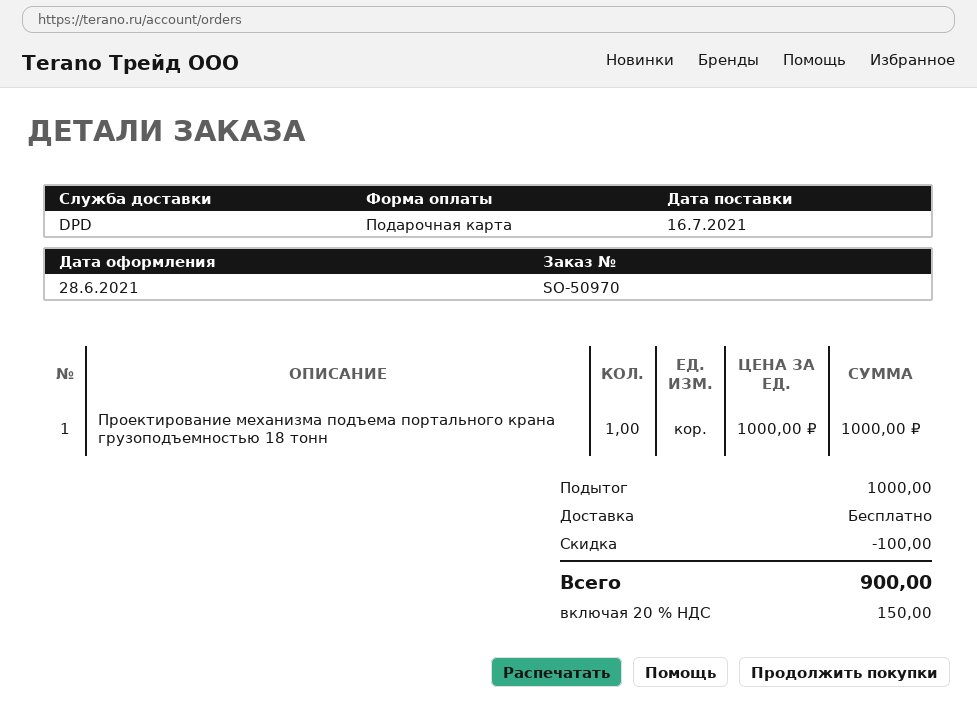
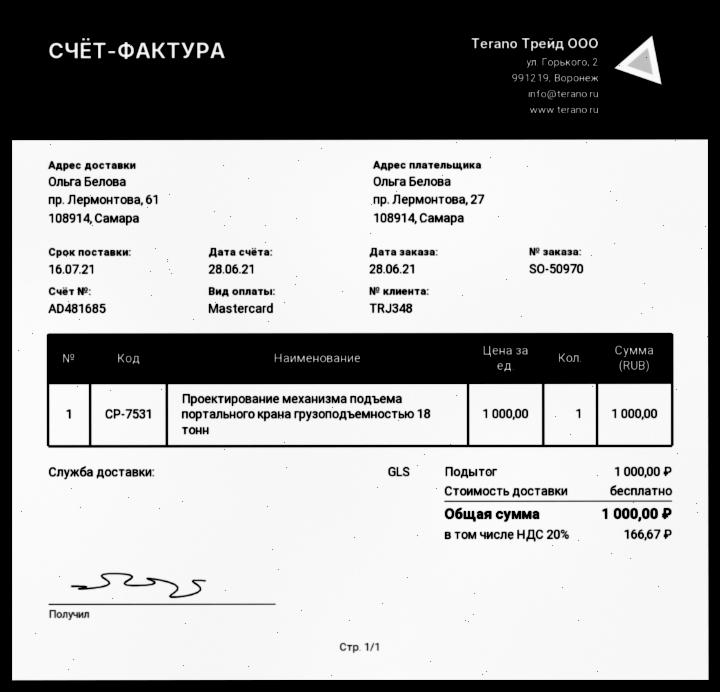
payment method: gift card -> Mastercard
shipping method: DPD -> GLS
discount: 100.00 -> none
tax: 20% = 150.00 -> 20% = 166.67
total: 900.00 -> 1000.00

